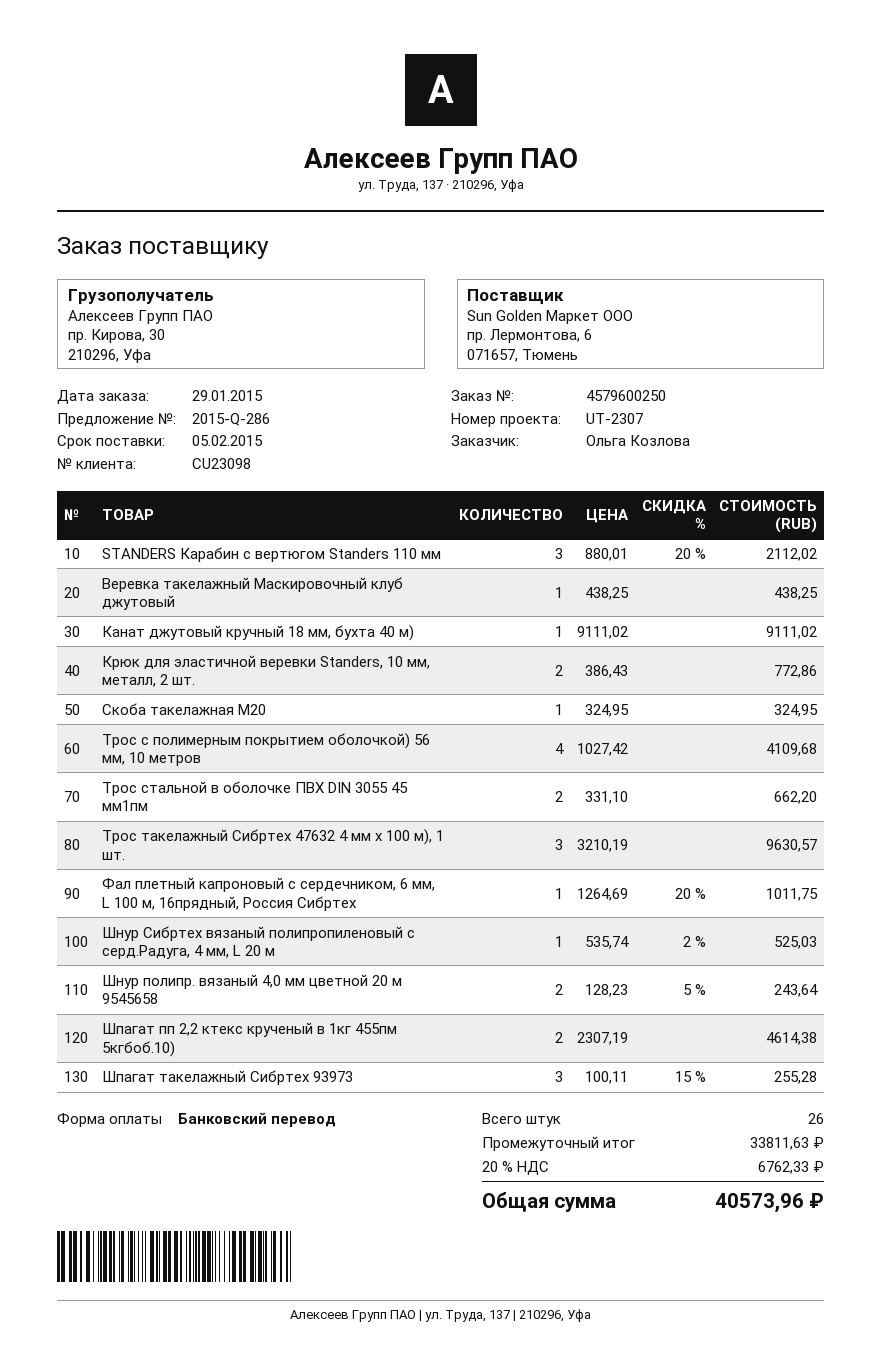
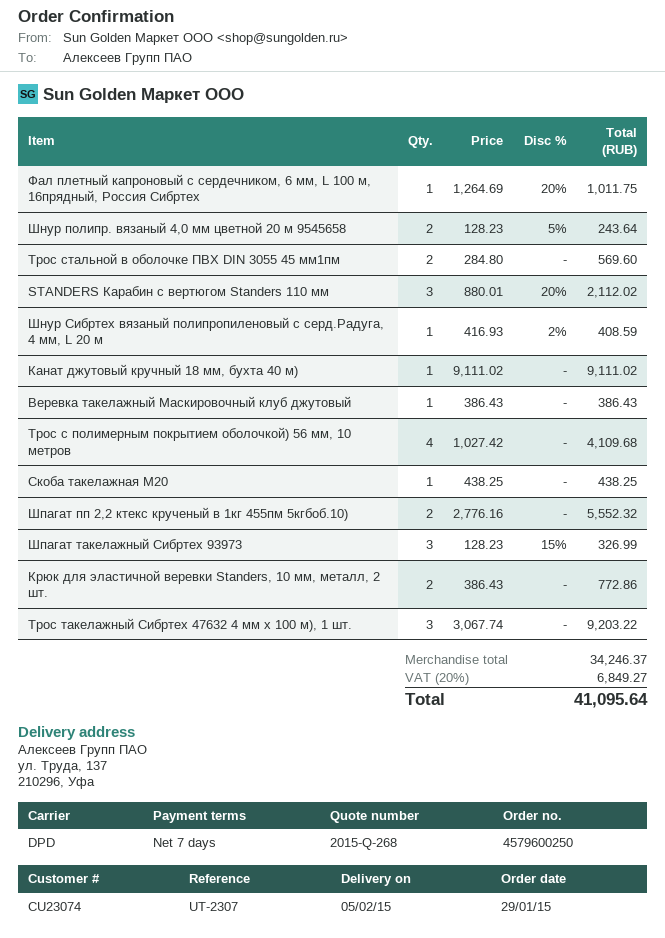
quote number: 2015-Q-286 -> 2015-Q-268
customer number: CU23098 -> CU23074
ship to: пр. Кирова, 30, 210296, Уфа -> ул. Труда, 137, 210296, Уфа
Веревка такелажный Маскировочный клуб джутовый: 1 x 438.25 = 438.25 -> 1 x 386.43 = 386.43
Скоба такелажная М20: 1 x 324.95 = 324.95 -> 1 x 438.25 = 438.25
Трос стальной в оболочке ПВХ DIN 3055 45 мм1пм: 2 x 331.10 = 662.20 -> 2 x 284.80 = 569.60
Трос такелажный Сибртех 47632 4 мм х 100 м), 1 шт.: 3 x 3210.19 = 9630.57 -> 3 x 3067.74 = 9203.22
Шнур Сибртех вязаный полипропиленовый с серд.Радуга, 4 мм, L 20 м: 1 x 535.74 - 2% = 525.03 -> 1 x 416.93 - 2% = 408.59
Шпагат пп 2,2 ктекс крученый в 1кг 455пм 5кгбоб.10): 2 x 2307.19 = 4614.38 -> 2 x 2776.16 = 5552.32
Шпагат такелажный Сибртех 93973: 3 x 100.11 - 15% = 255.28 -> 3 x 128.23 - 15% = 326.99
subtotal: 33811.63 -> 34246.37
tax: 20% = 6762.33 -> 20% = 6849.27
total: 40573.96 -> 41095.64

